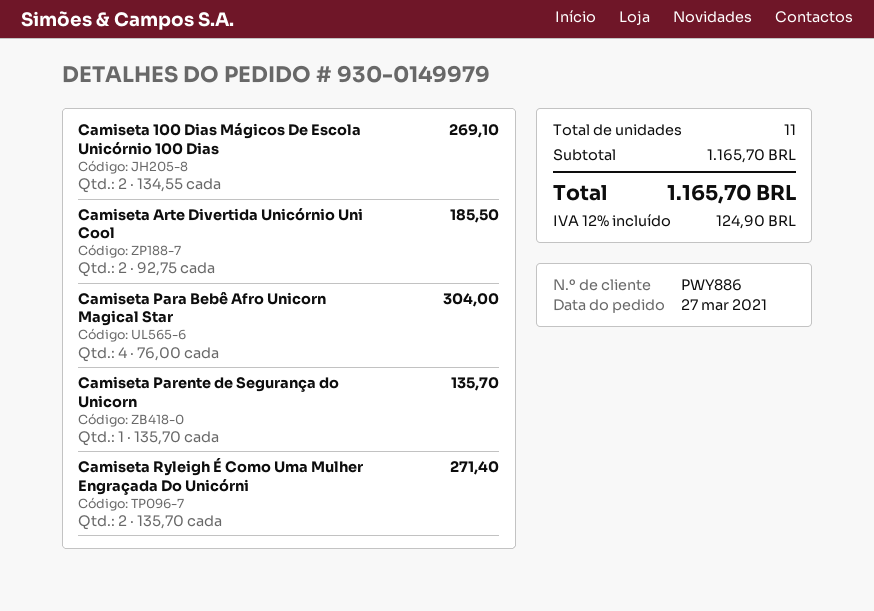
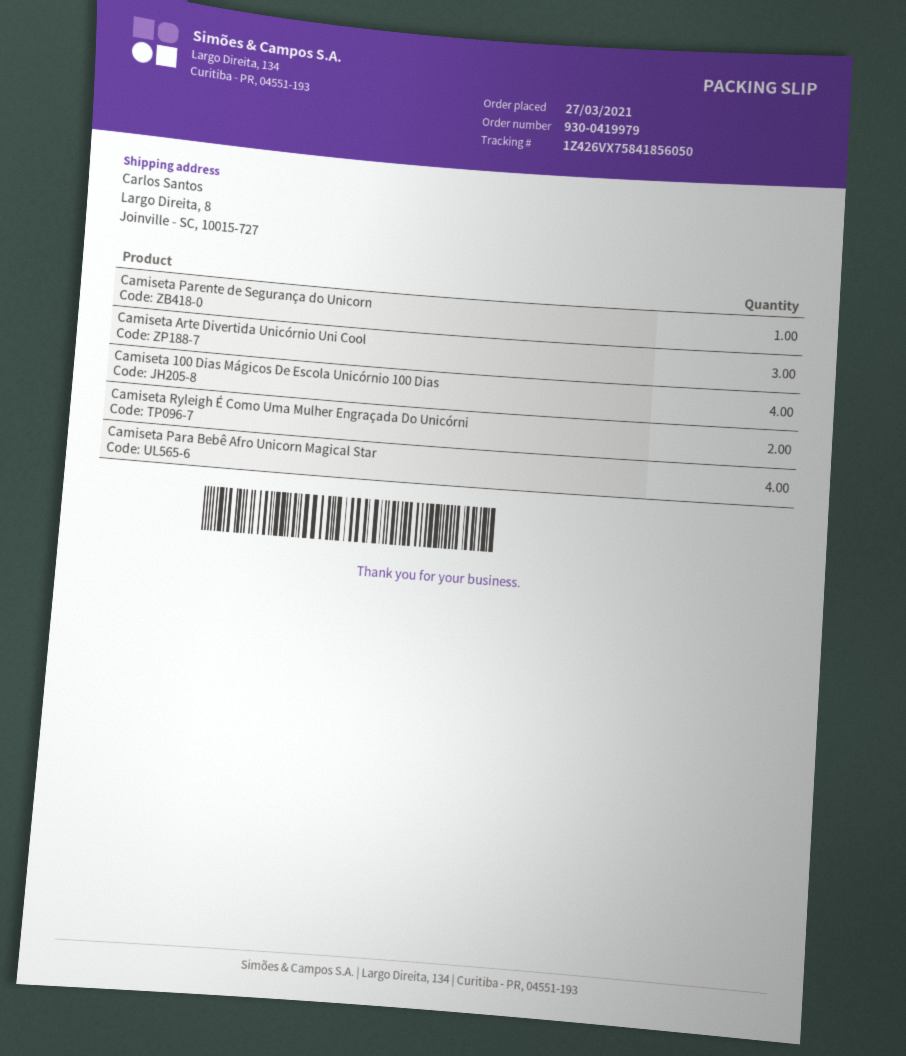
order number: 930-0149979 -> 930-0419979
Camiseta 100 Dias Mágicos De Escola Unicórnio 100 Dias: 2 -> 4
Camiseta Arte Divertida Unicórnio Uni Cool: 2 -> 3

